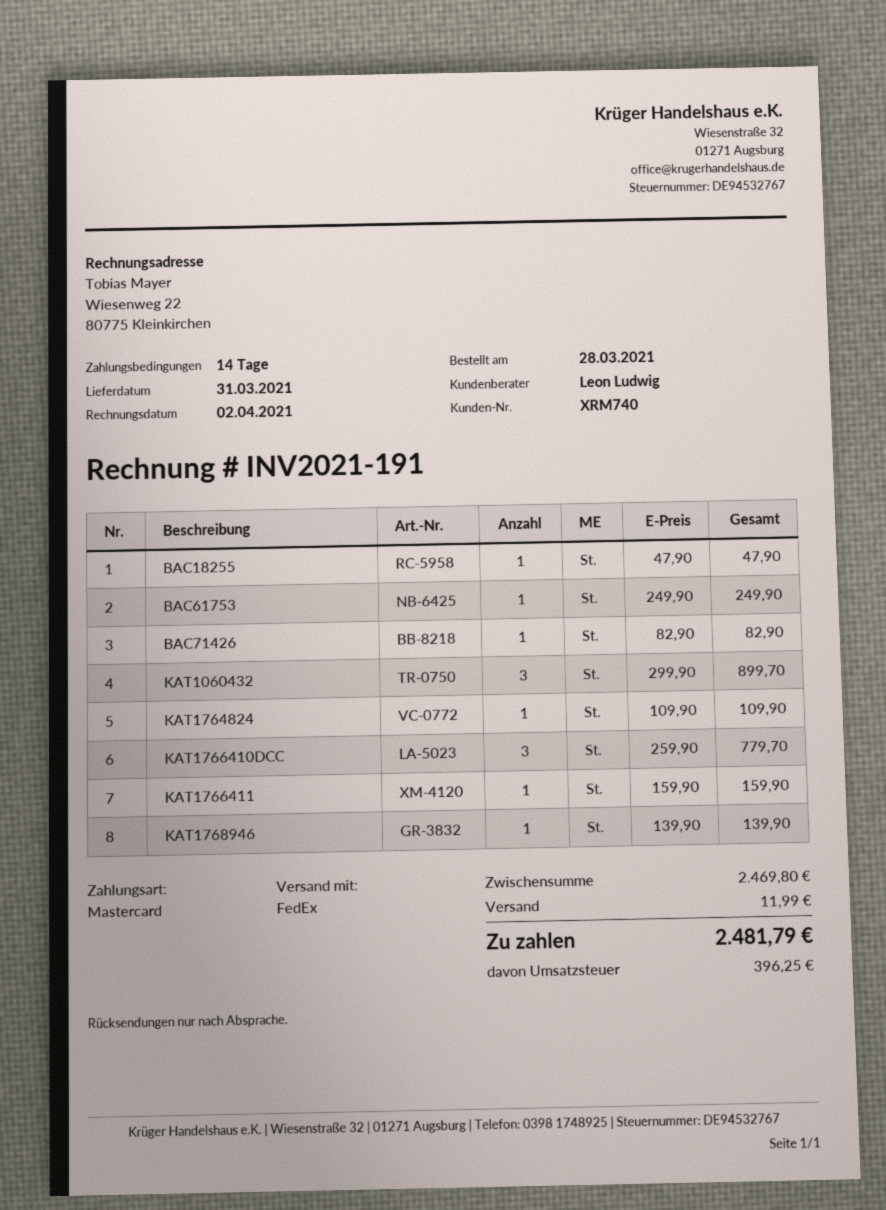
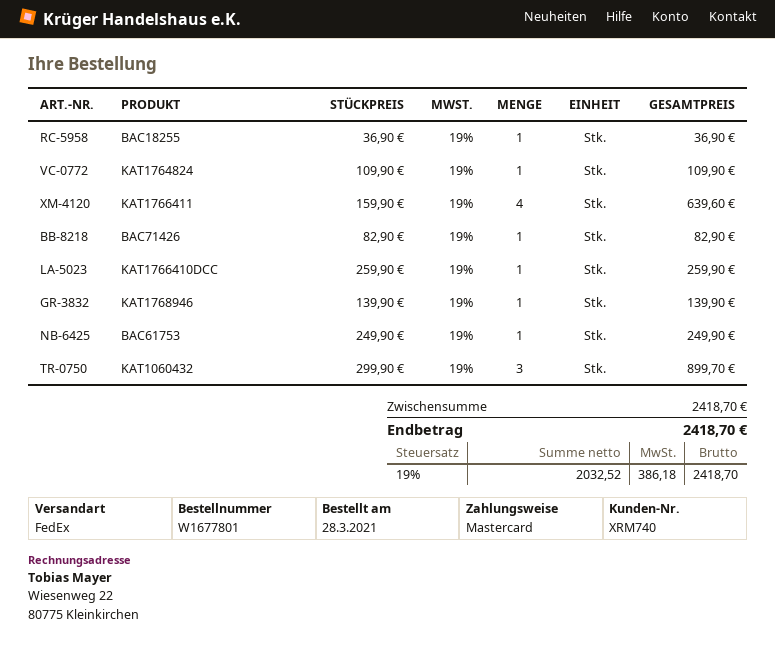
BAC18255: 1 x 47.90 = 47.90 -> 1 x 36.90 = 36.90
KAT1766410DCC: 3 x 259.90 = 779.70 -> 1 x 259.90 = 259.90
KAT1766411: 1 x 159.90 = 159.90 -> 4 x 159.90 = 639.60
subtotal: 2469.80 -> 2418.70
shipping: 11.99 -> none
tax: 396.25 -> 386.18
total: 2481.79 -> 2418.70

